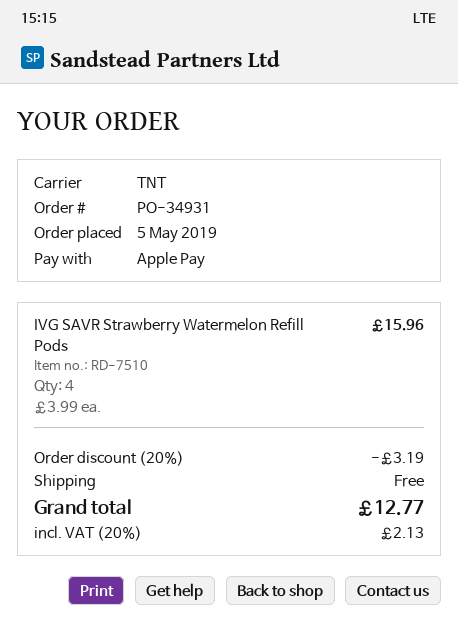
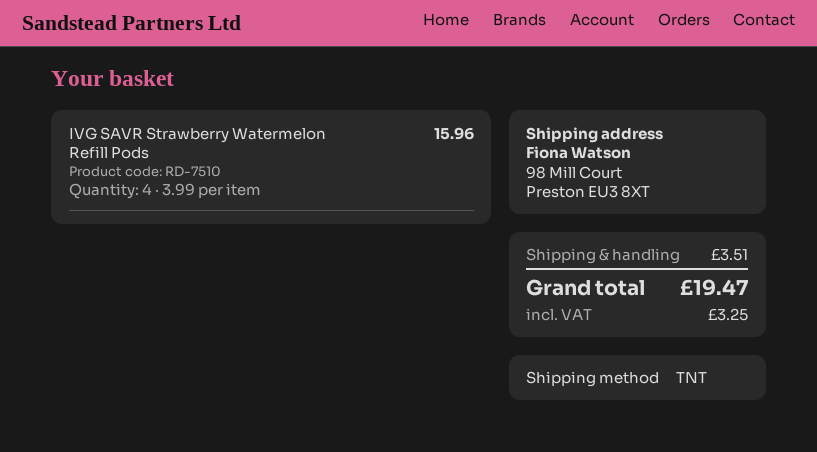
discount: 20% = 3.19 -> none
shipping: 0.00 -> 3.51
tax: 2.13 -> 3.25
total: 12.77 -> 19.47

